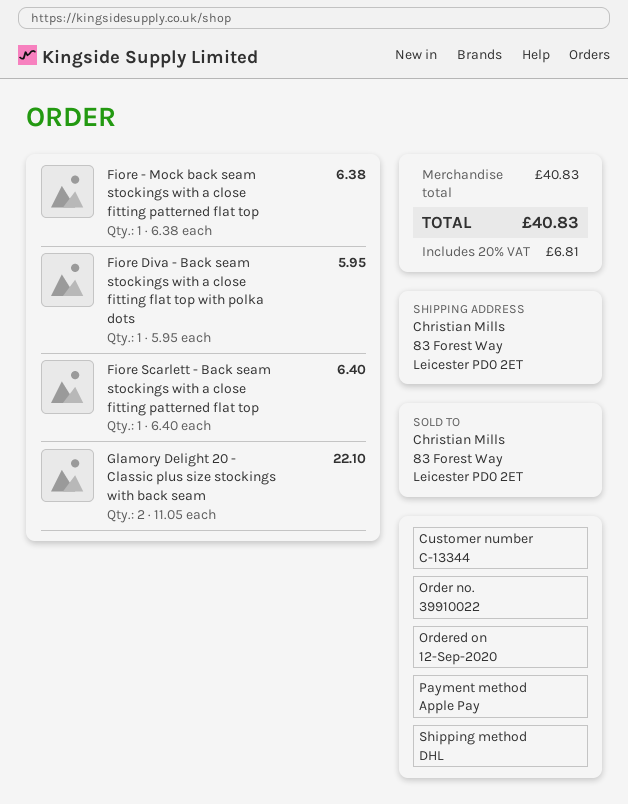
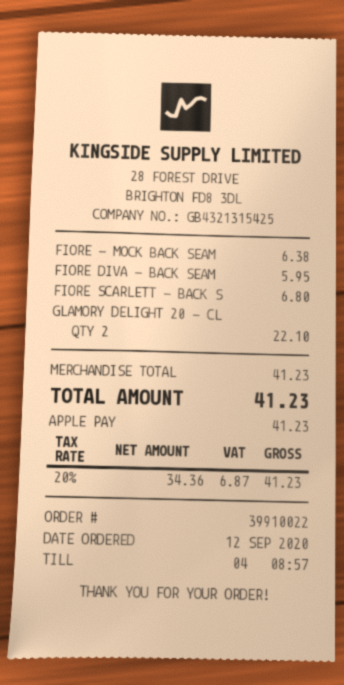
Fiore Scarlett - Back seam stockings with a close fitting patterned flat top: 1 for 6.40 -> 1 for 6.80
subtotal: 40.83 -> 41.23
tax: 20% = 6.81 -> 20% = 6.87
total: 40.83 -> 41.23

